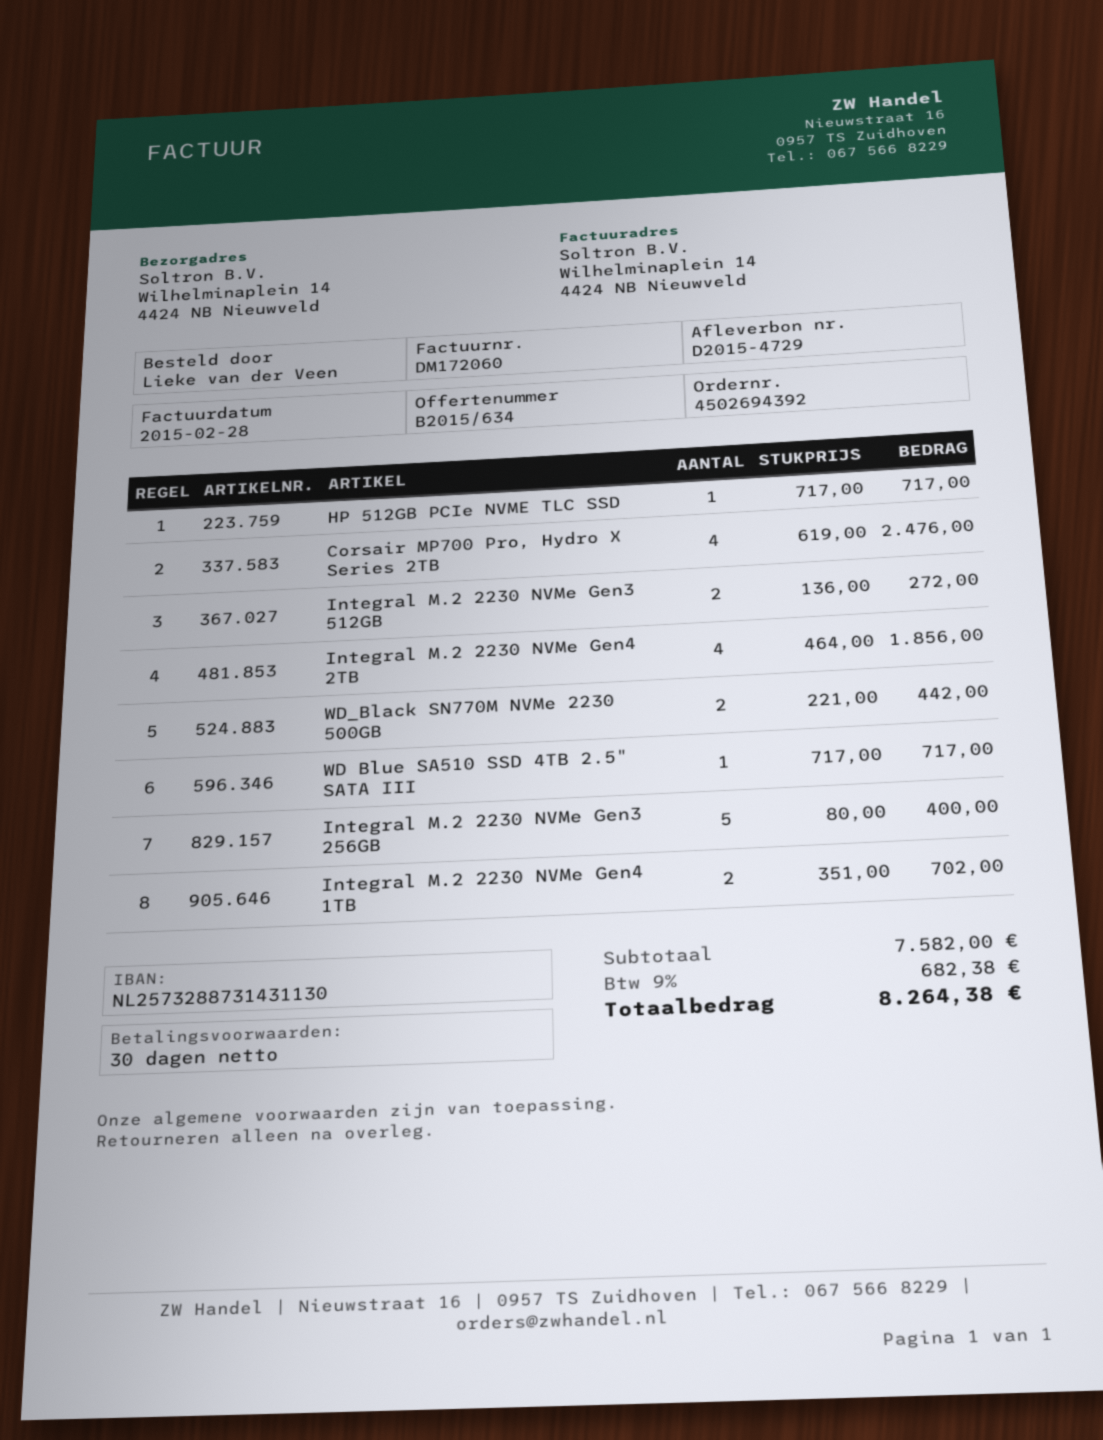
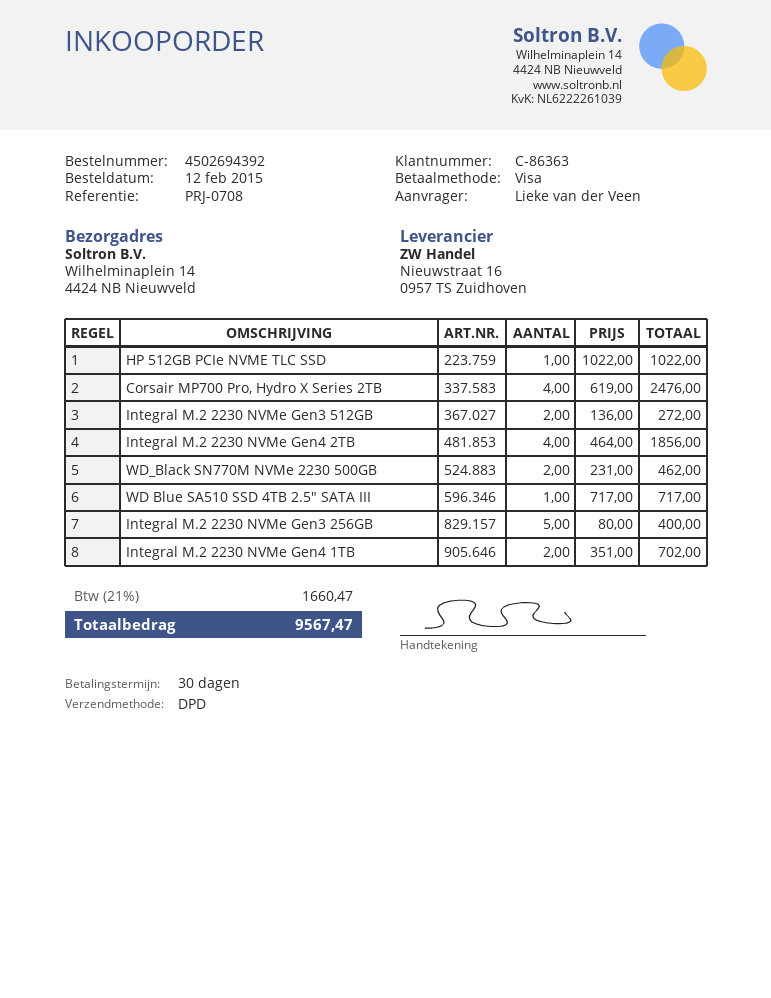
HP 512GB PCIe NVME TLC SSD: 1 x 717.00 = 717.00 -> 1 x 1022.00 = 1022.00
WD_Black SN770M NVMe 2230 500GB: 2 x 221.00 = 442.00 -> 2 x 231.00 = 462.00
tax: 9% = 682.38 -> 21% = 1660.47
total: 8264.38 -> 9567.47

